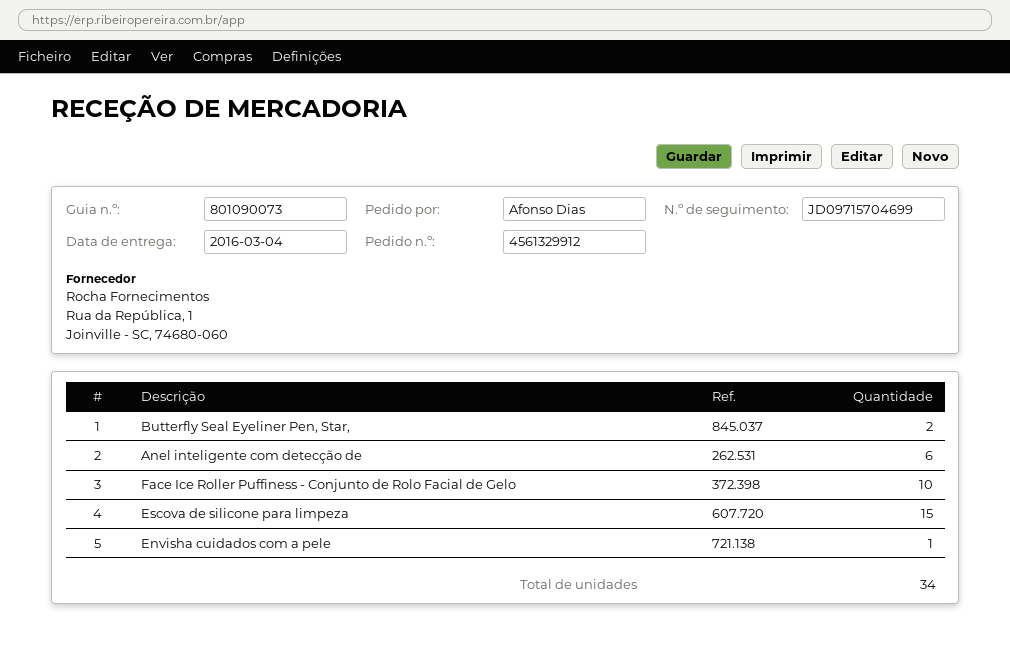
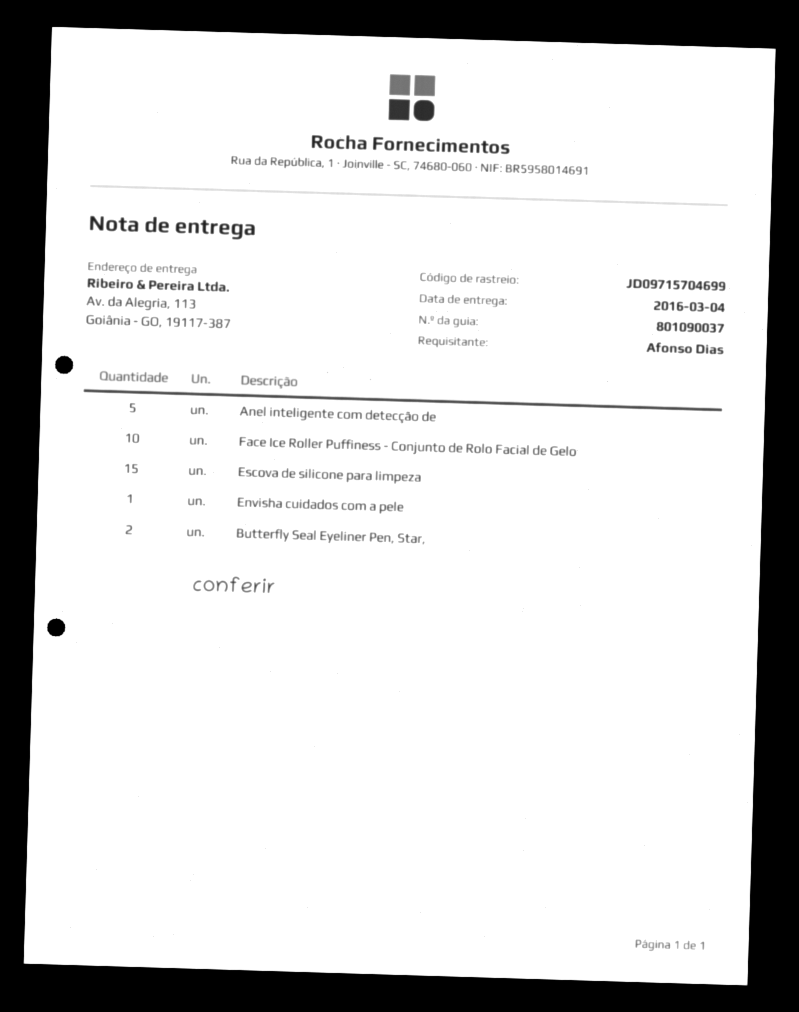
delivery note number: 801090073 -> 801090037
Anel inteligente com detecção de: 6 -> 5

